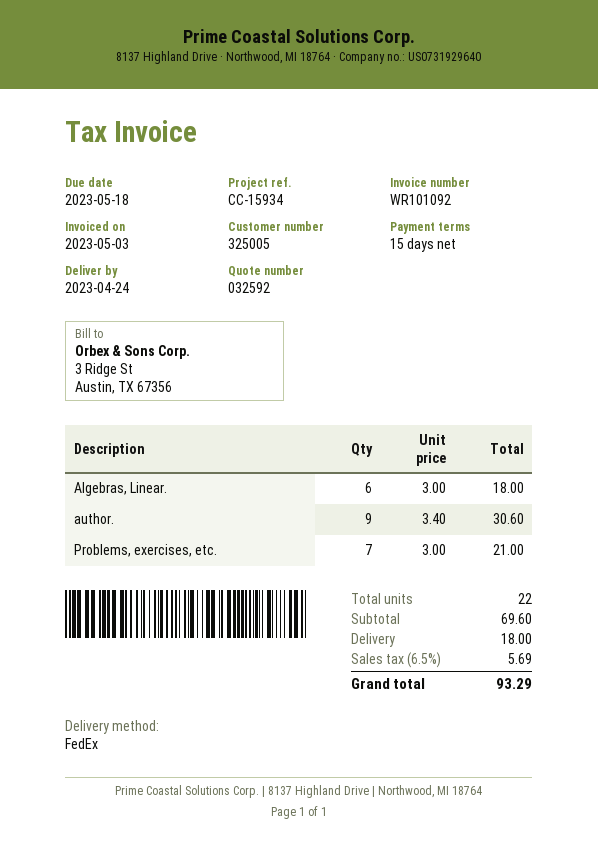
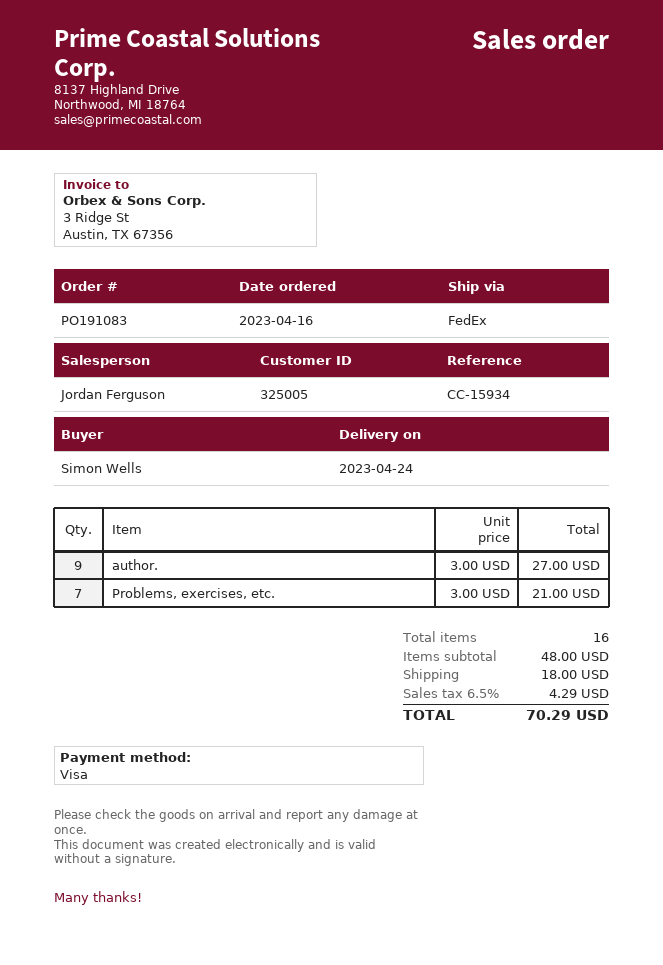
Algebras, Linear.: 6 x 3.00 = 18.00 -> none
author.: 9 x 3.40 = 30.60 -> 9 x 3.00 = 27.00
total quantity: 22 -> 16
subtotal: 69.60 -> 48.00
tax: 6.5% = 5.69 -> 6.5% = 4.29
total: 93.29 -> 70.29

